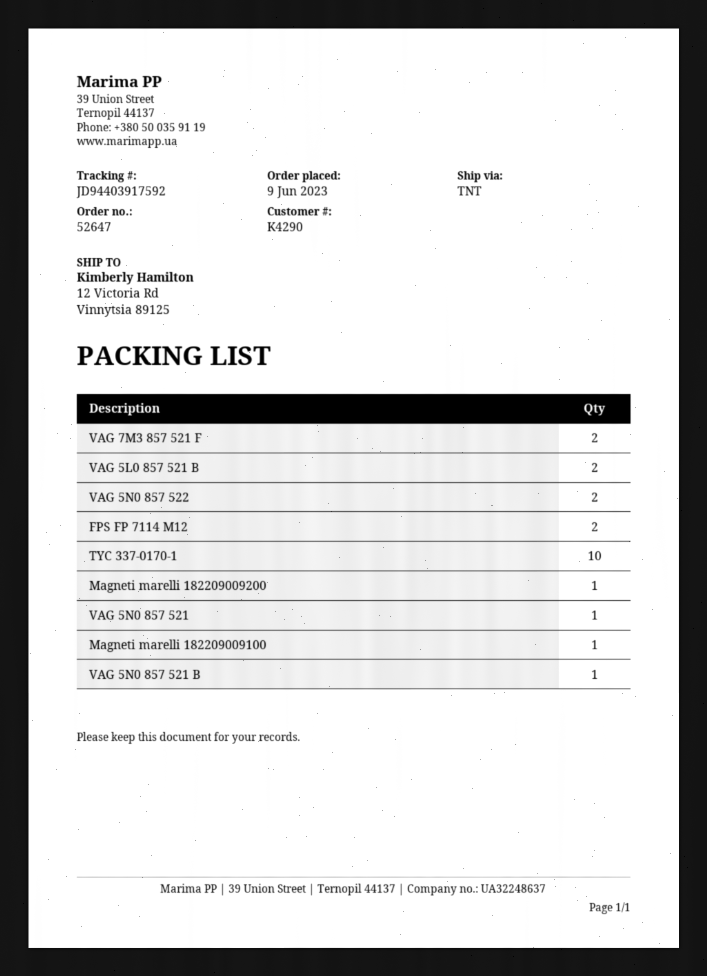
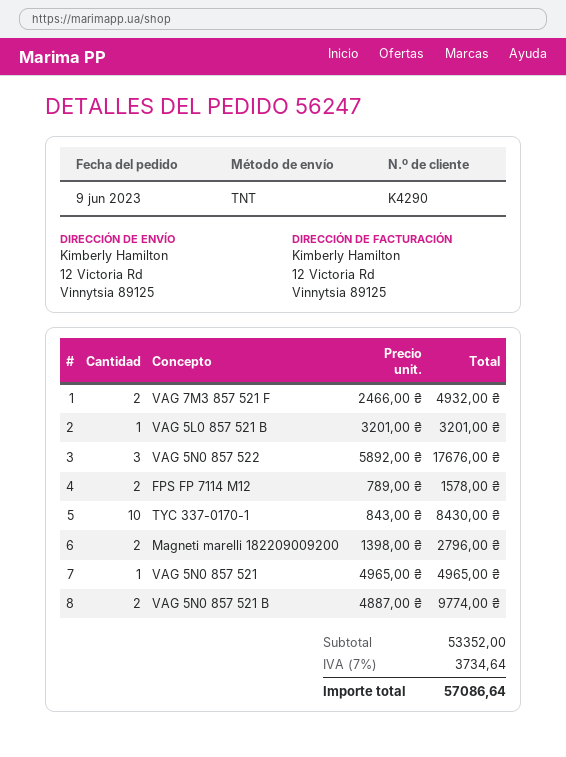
order number: 52647 -> 56247
VAG 5L0 857 521 B: 2 -> 1
VAG 5N0 857 522: 2 -> 3
Magneti marelli 182209009200: 1 -> 2
Magneti marelli 182209009100: 1 -> none
VAG 5N0 857 521 B: 1 -> 2

